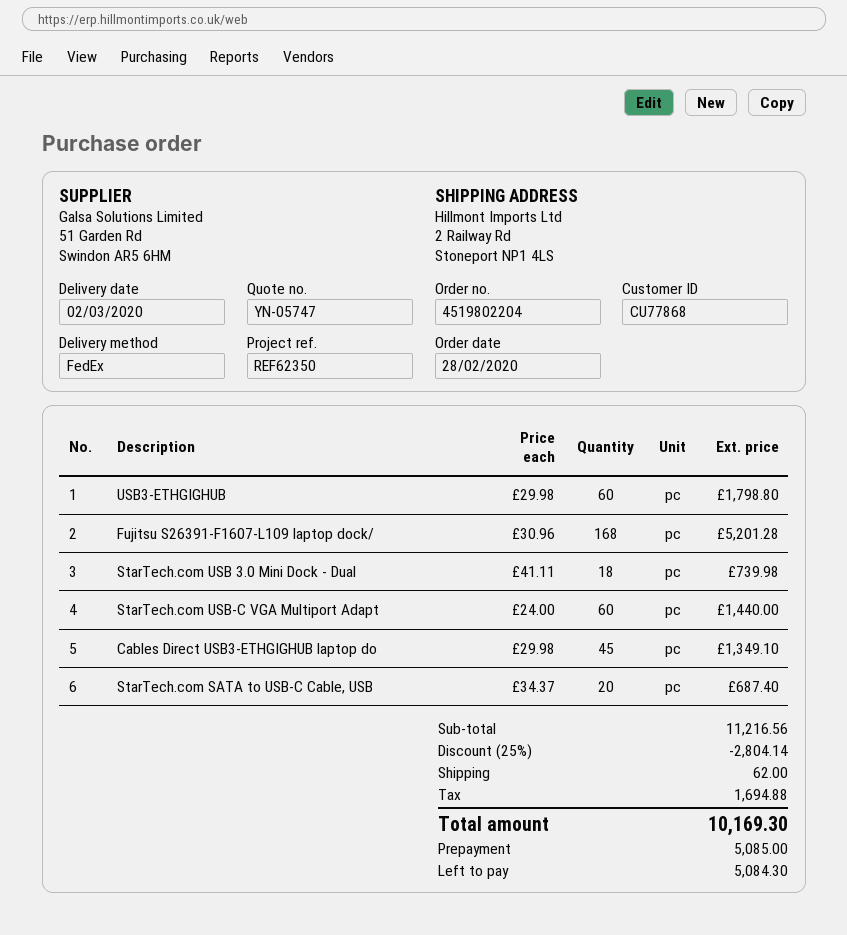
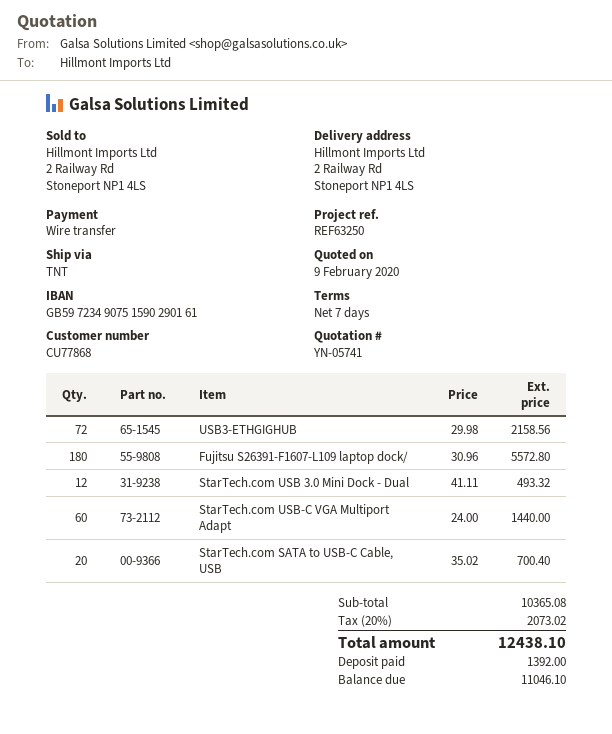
quote number: YN-05747 -> YN-05741
reference: REF62350 -> REF63250
shipping method: FedEx -> TNT
USB3-ETHGIGHUB: 60 x 29.98 = 1798.80 -> 72 x 29.98 = 2158.56
Fujitsu S26391-F1607-L109 laptop dock/: 168 x 30.96 = 5201.28 -> 180 x 30.96 = 5572.80
StarTech.com USB 3.0 Mini Dock - Dual: 18 x 41.11 = 739.98 -> 12 x 41.11 = 493.32
Cables Direct USB3-ETHGIGHUB laptop do: 45 x 29.98 = 1349.10 -> none
StarTech.com SATA to USB-C Cable, USB: 20 x 34.37 = 687.40 -> 20 x 35.02 = 700.40
subtotal: 11216.56 -> 10365.08
discount: 25% = 2804.14 -> none
shipping: 62.00 -> none
tax: 1694.88 -> 2073.02
total: 10169.30 -> 12438.10
deposit: 5085.00 -> 1392.00
balance: 5084.30 -> 11046.10

